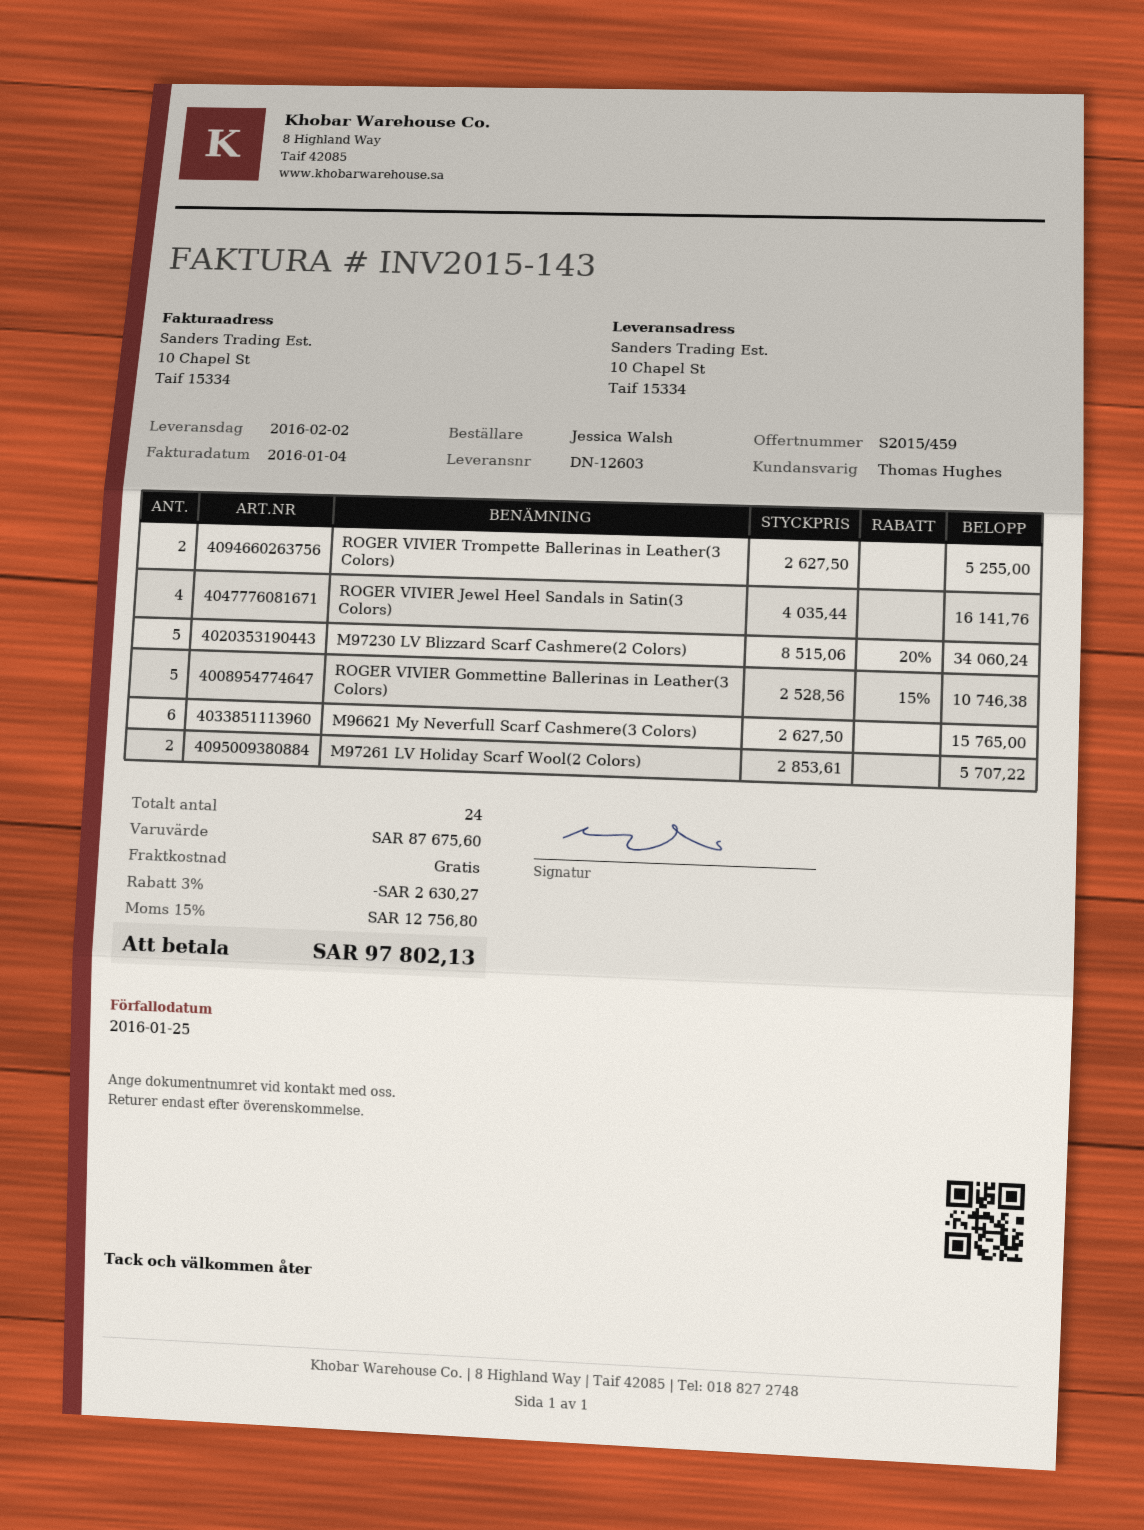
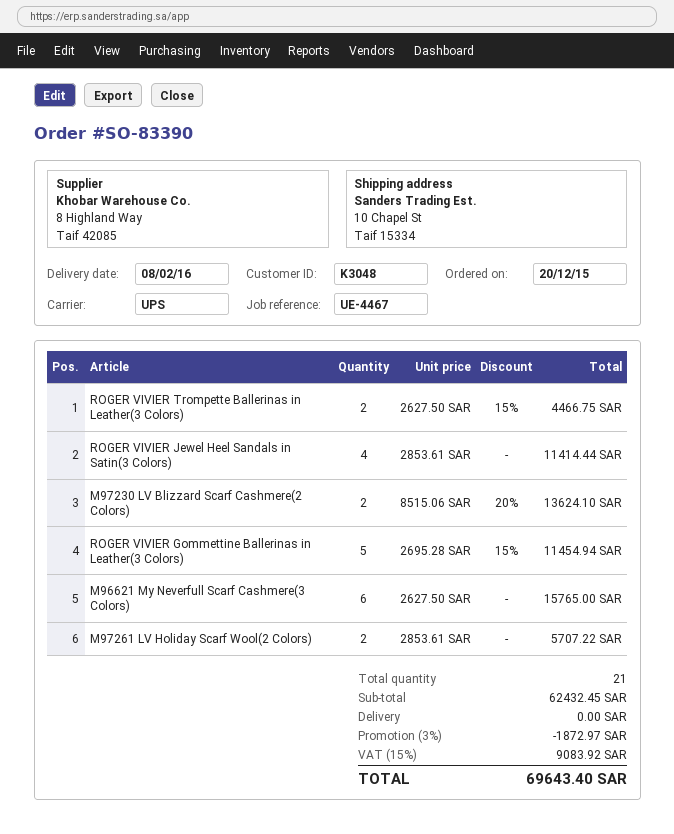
delivery date: 2016-02-02 -> 2016-02-08
ROGER VIVIER Trompette Ballerinas in Leather(3 Colors): 2 x 2627.50 = 5255.00 -> 2 x 2627.50 - 15% = 4466.75
ROGER VIVIER Jewel Heel Sandals in Satin(3 Colors): 4 x 4035.44 = 16141.76 -> 4 x 2853.61 = 11414.44
M97230 LV Blizzard Scarf Cashmere(2 Colors): 5 x 8515.06 - 20% = 34060.24 -> 2 x 8515.06 - 20% = 13624.10
ROGER VIVIER Gommettine Ballerinas in Leather(3 Colors): 5 x 2528.56 - 15% = 10746.38 -> 5 x 2695.28 - 15% = 11454.94
total quantity: 24 -> 21
subtotal: 87675.60 -> 62432.45
discount: 3% = 2630.27 -> 3% = 1872.97
tax: 15% = 12756.80 -> 15% = 9083.92
total: 97802.13 -> 69643.40

